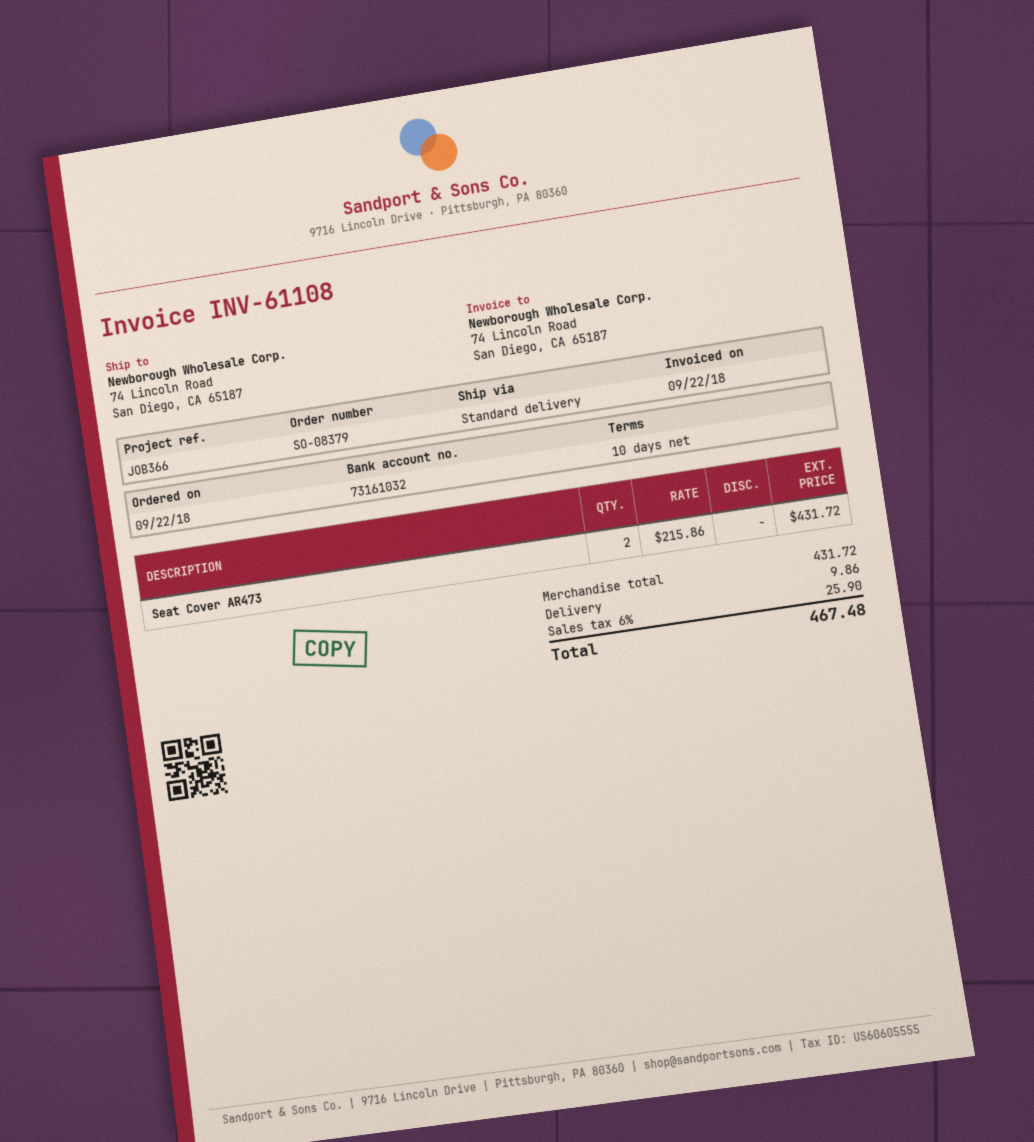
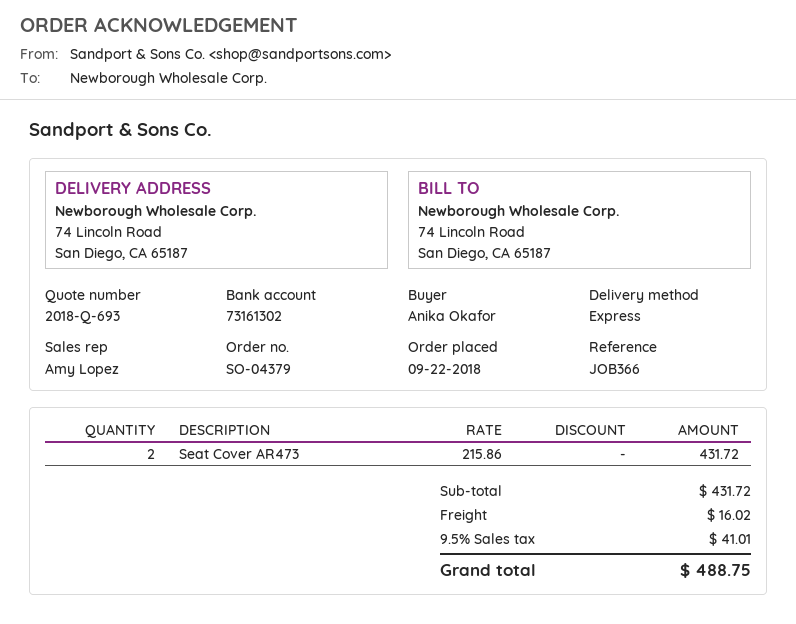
order number: SO-08379 -> SO-04379
bank account: 73161032 -> 73161302
shipping method: standard -> express
shipping: 9.86 -> 16.02
tax: 6% = 25.90 -> 9.5% = 41.01
total: 467.48 -> 488.75

